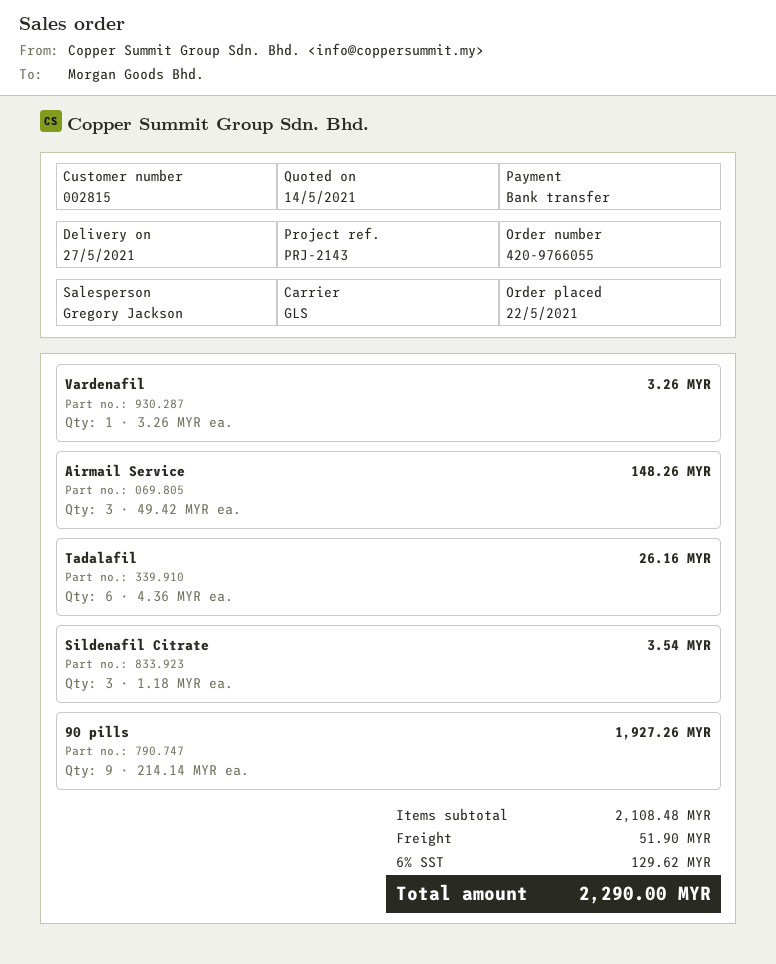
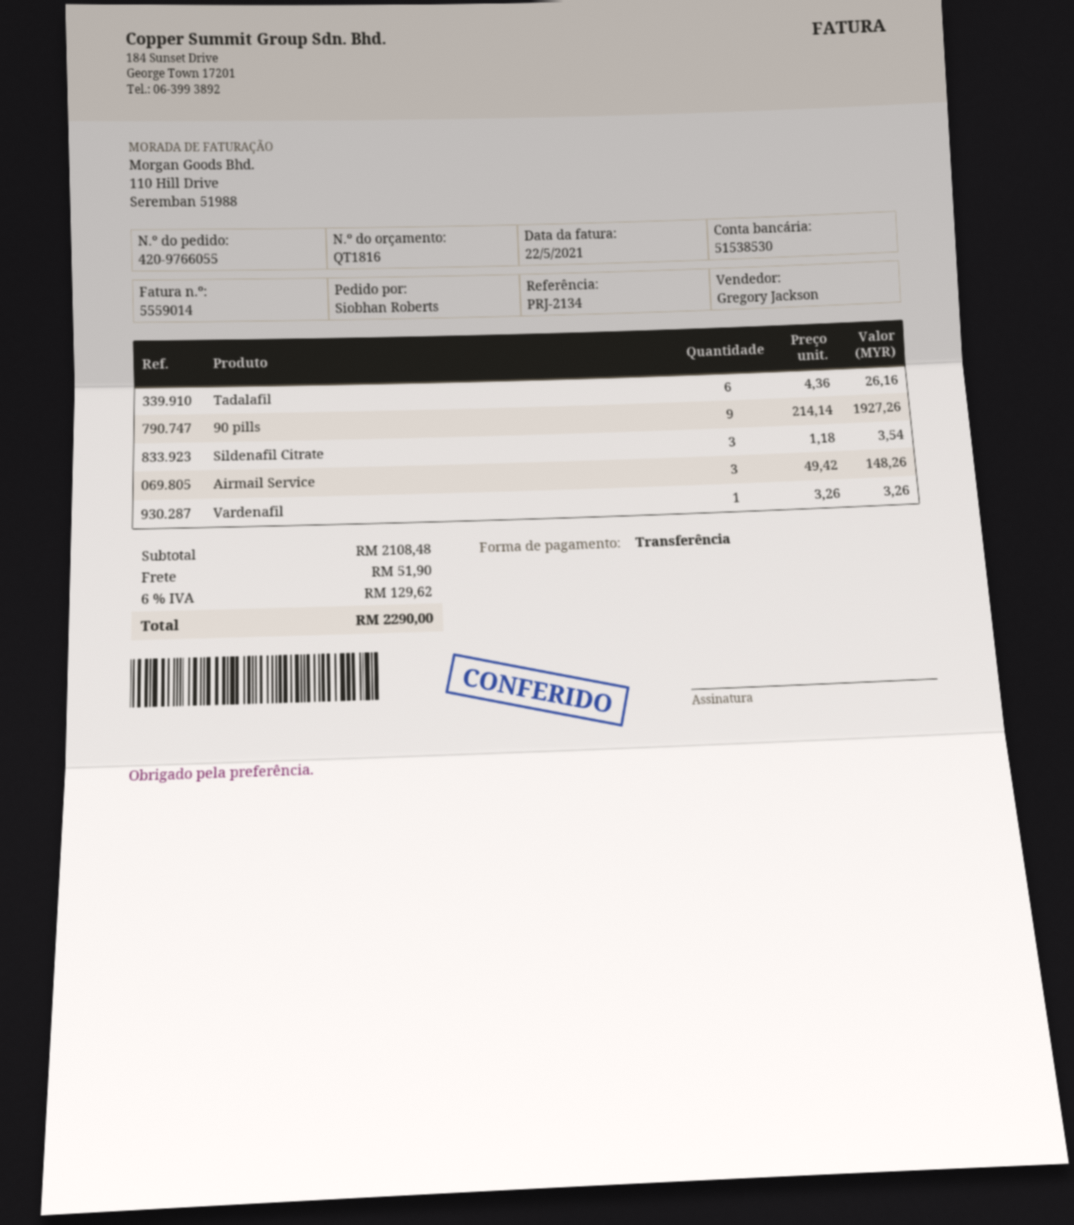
reference: PRJ-2143 -> PRJ-2134

